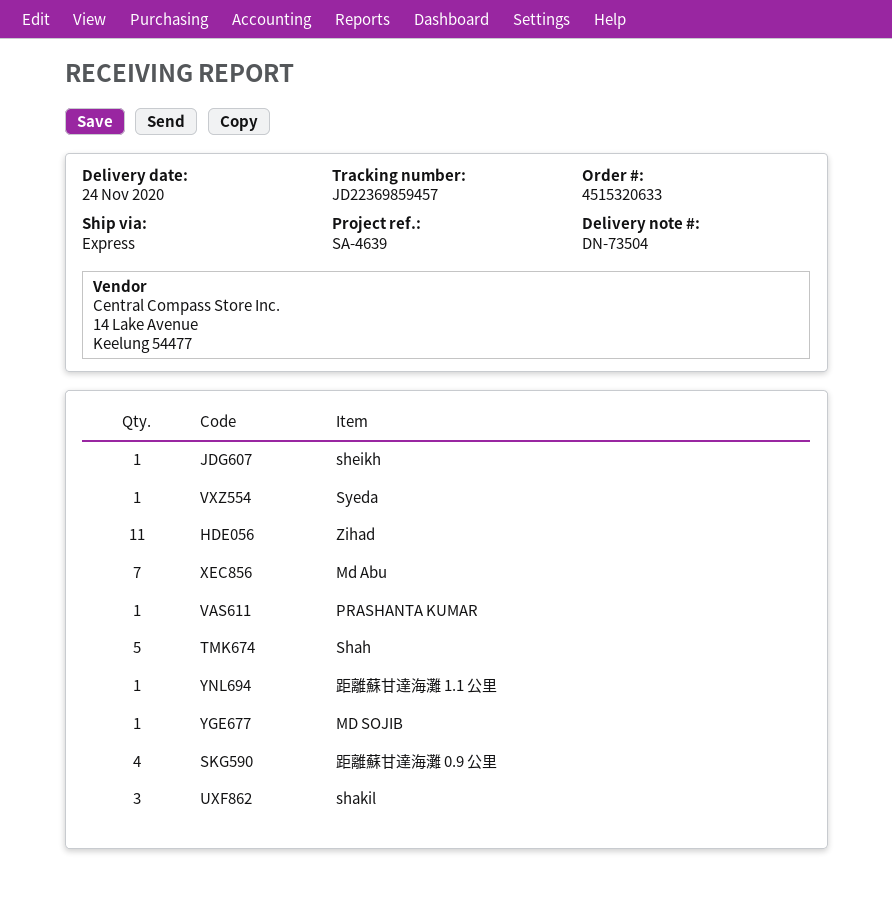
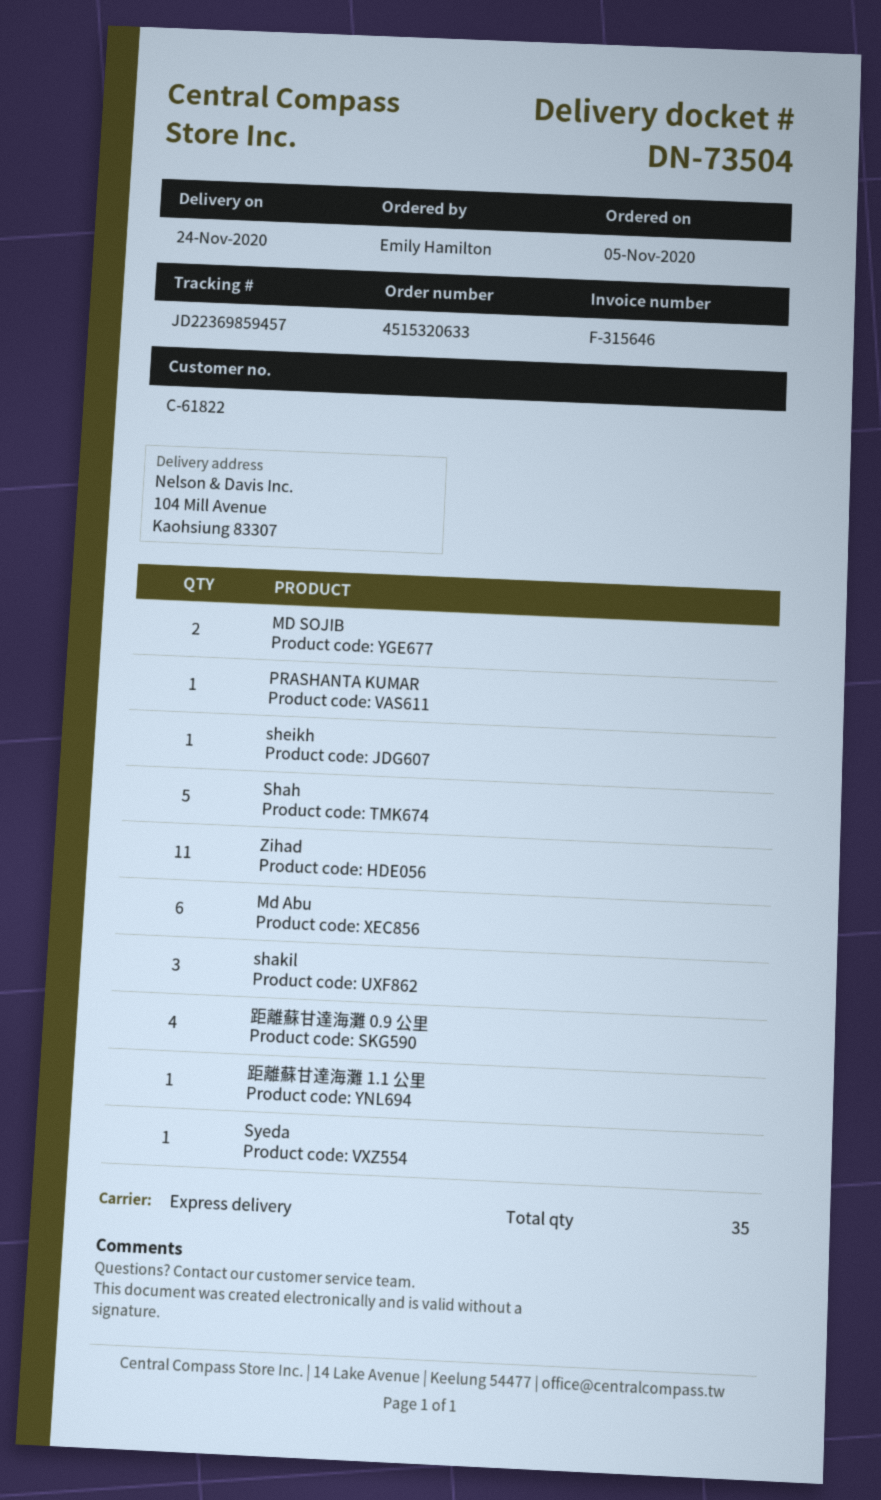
Md Abu: 7 -> 6
MD SOJIB: 1 -> 2

